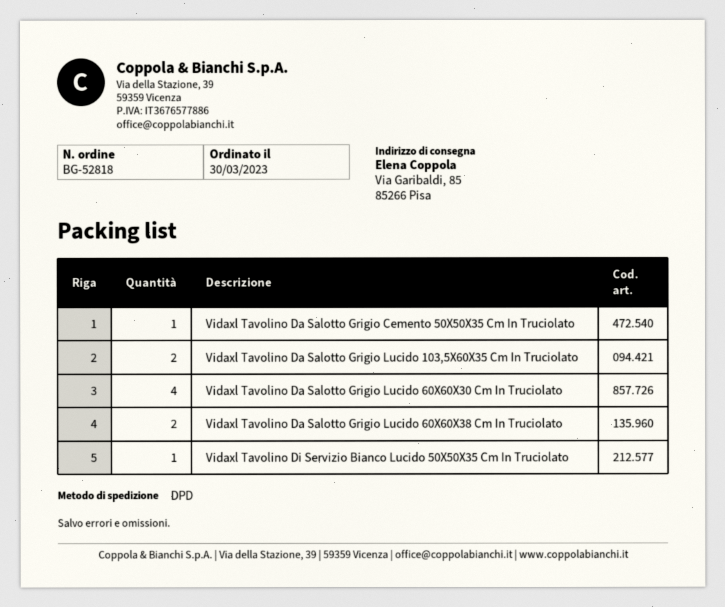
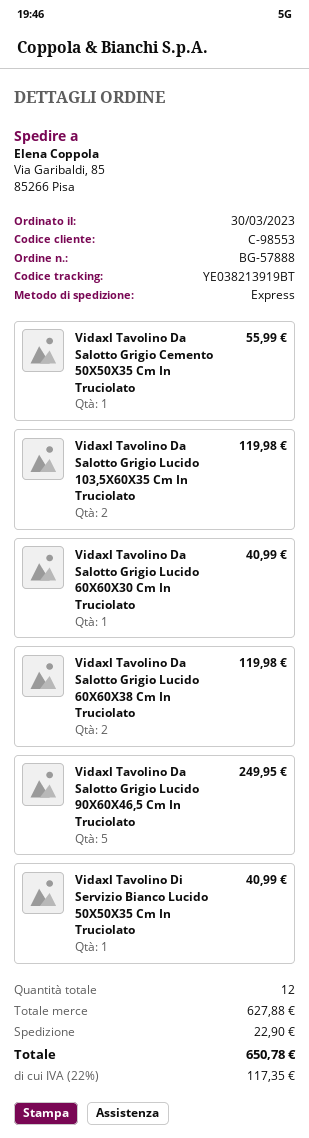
order number: BG-52818 -> BG-57888
shipping method: DPD -> express
Vidaxl Tavolino Da Salotto Grigio Lucido 60X60X30 Cm In Truciolato: 4 -> 1
Vidaxl Tavolino Da Salotto Grigio Lucido 90X60X46,5 Cm In Truciolato: none -> 5

